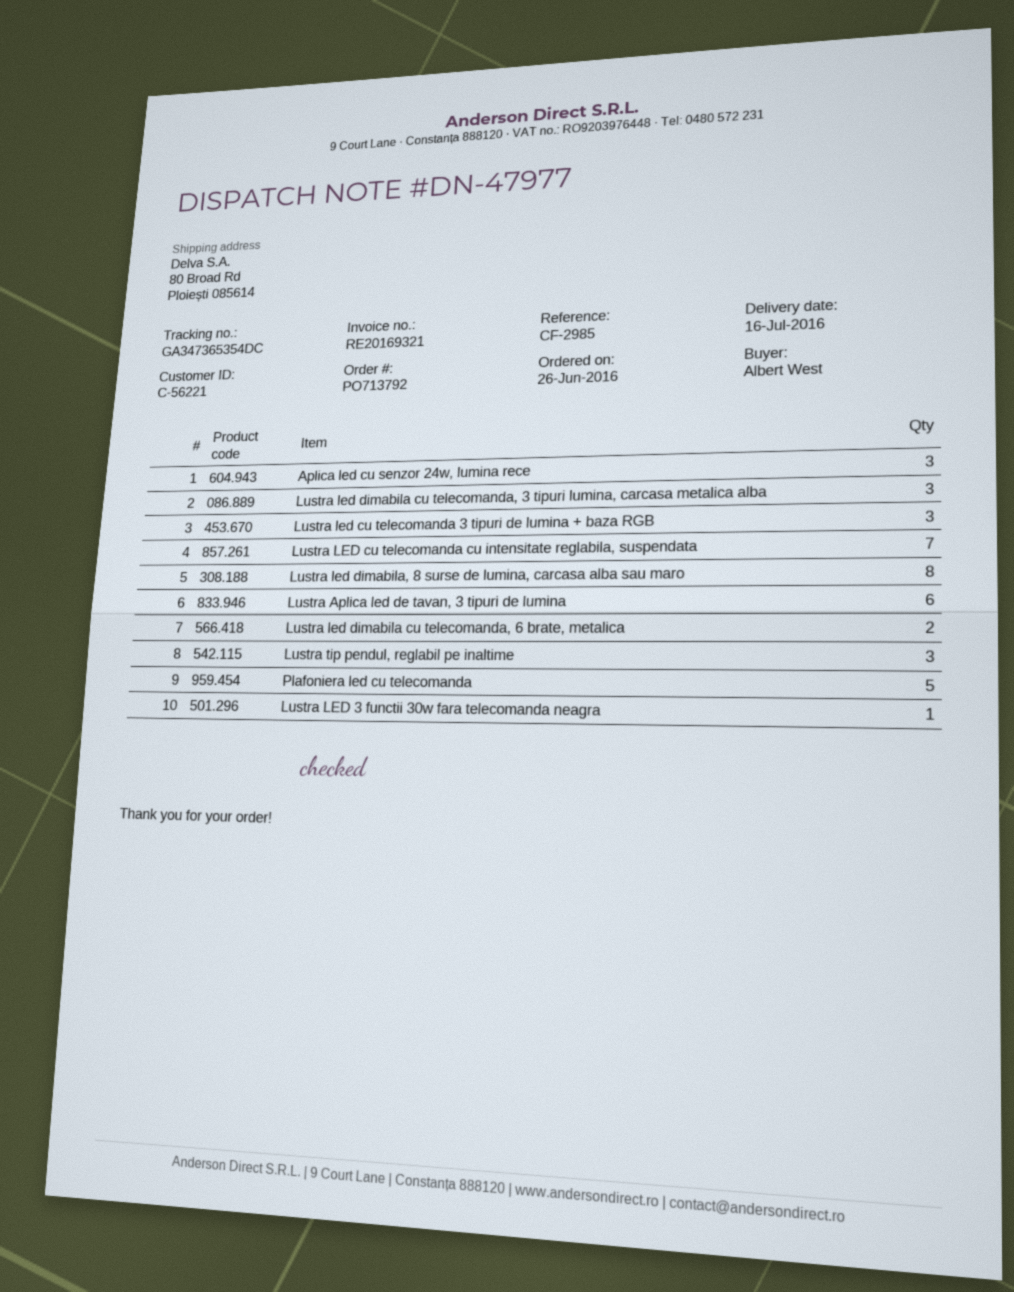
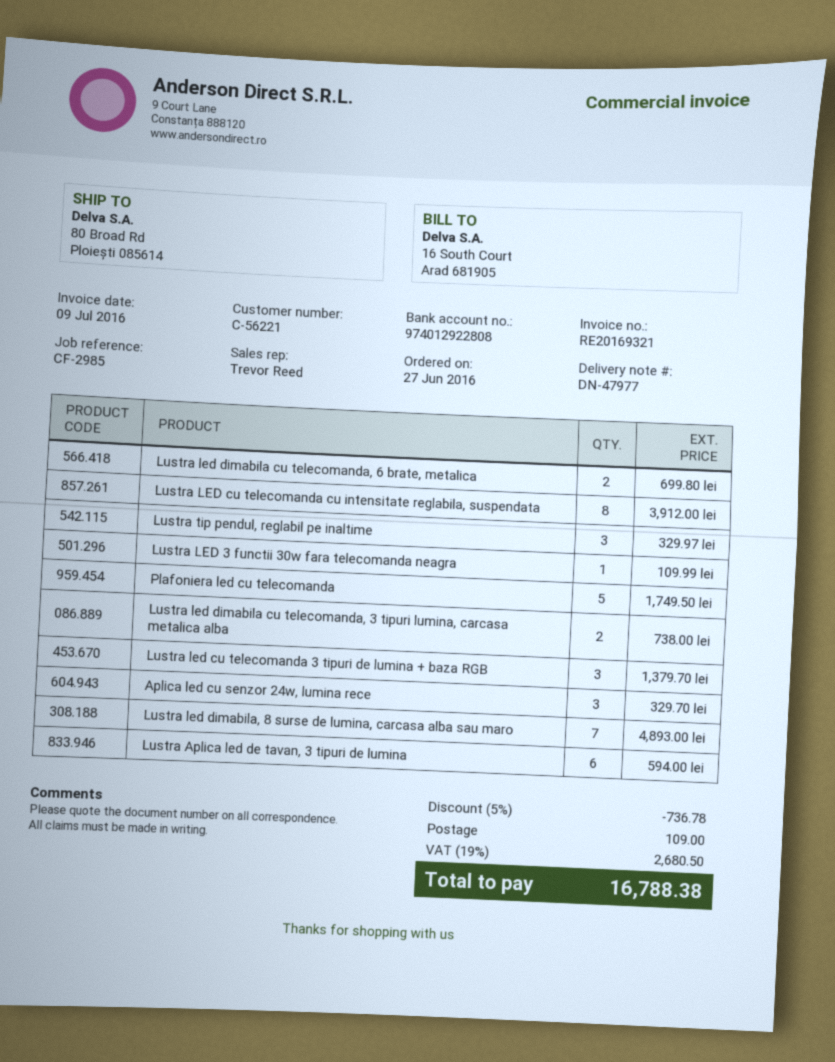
order date: 2016-06-26 -> 2016-06-27
Lustra led dimabila cu telecomanda, 3 tipuri lumina, carcasa metalica alba: 3 -> 2
Lustra LED cu telecomanda cu intensitate reglabila, suspendata: 7 -> 8
Lustra led dimabila, 8 surse de lumina, carcasa alba sau maro: 8 -> 7

